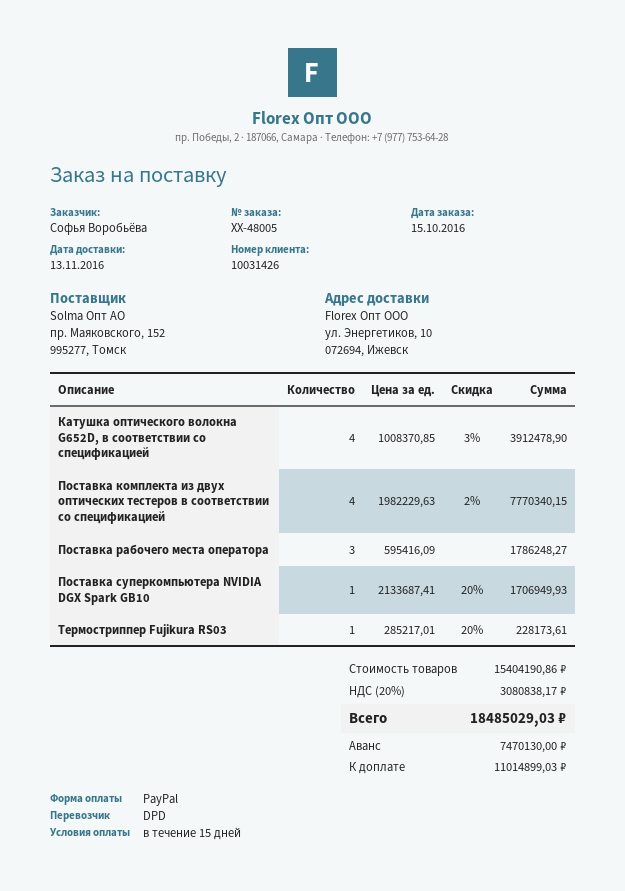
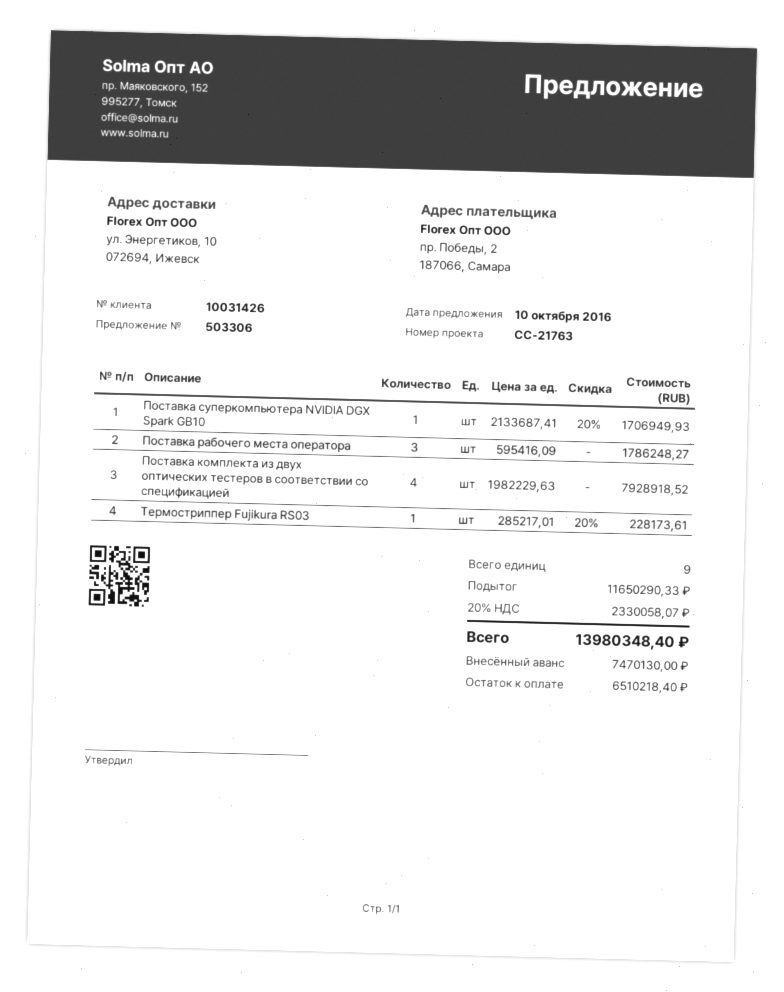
Катушка оптического волокна G652D, в соответствии со спецификацией: 4 x 1008370.85 - 3% = 3912478.90 -> none
Поставка комплекта из двух оптических тестеров в соответствии со спецификацией: 4 x 1982229.63 - 2% = 7770340.15 -> 4 x 1982229.63 = 7928918.52
subtotal: 15404190.86 -> 11650290.33
tax: 20% = 3080838.17 -> 20% = 2330058.07
total: 18485029.03 -> 13980348.40
balance: 11014899.03 -> 6510218.40

